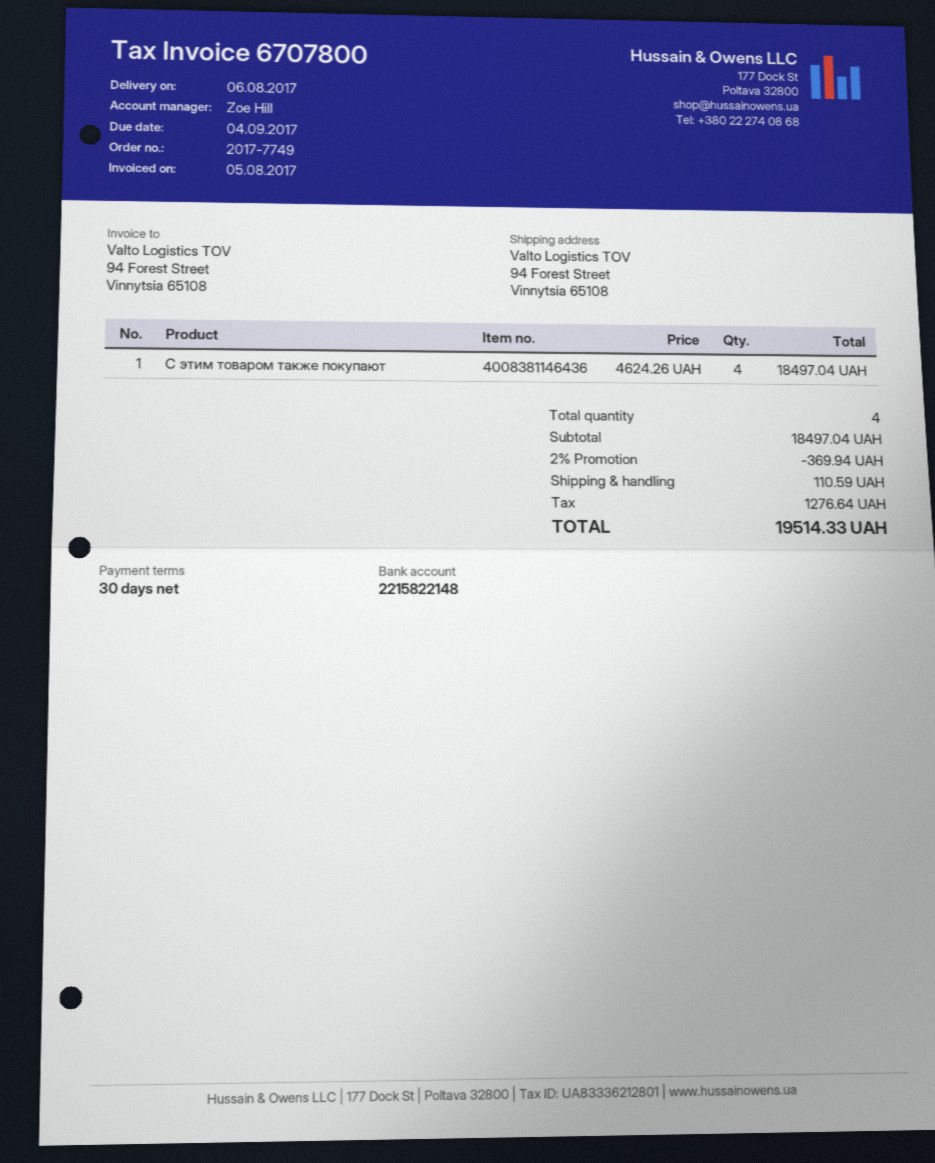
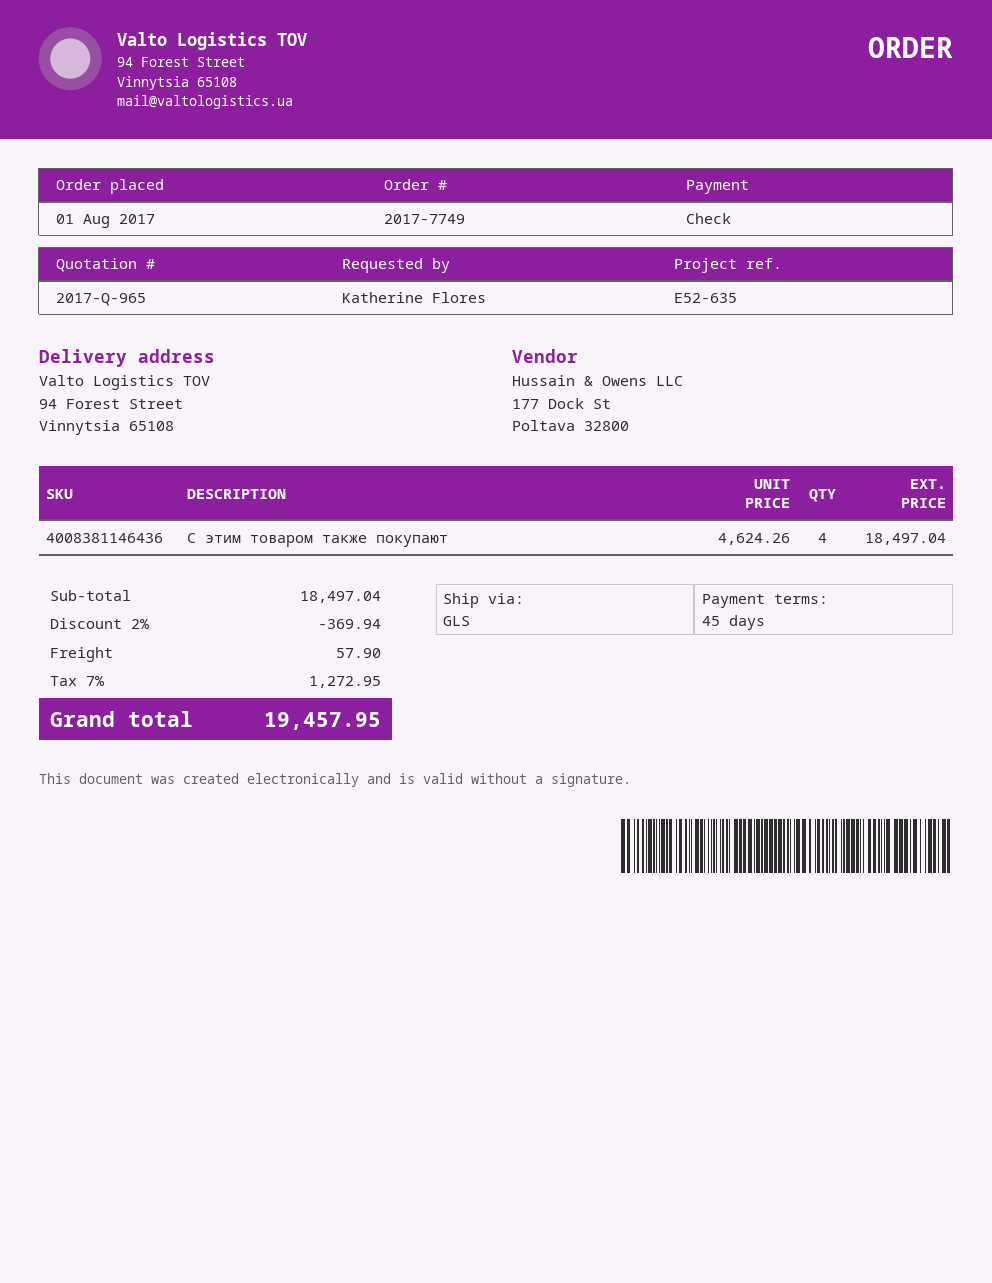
payment terms: 30 days -> 45 days
shipping: 110.59 -> 57.90
tax: 1276.64 -> 1272.95
total: 19514.33 -> 19457.95

